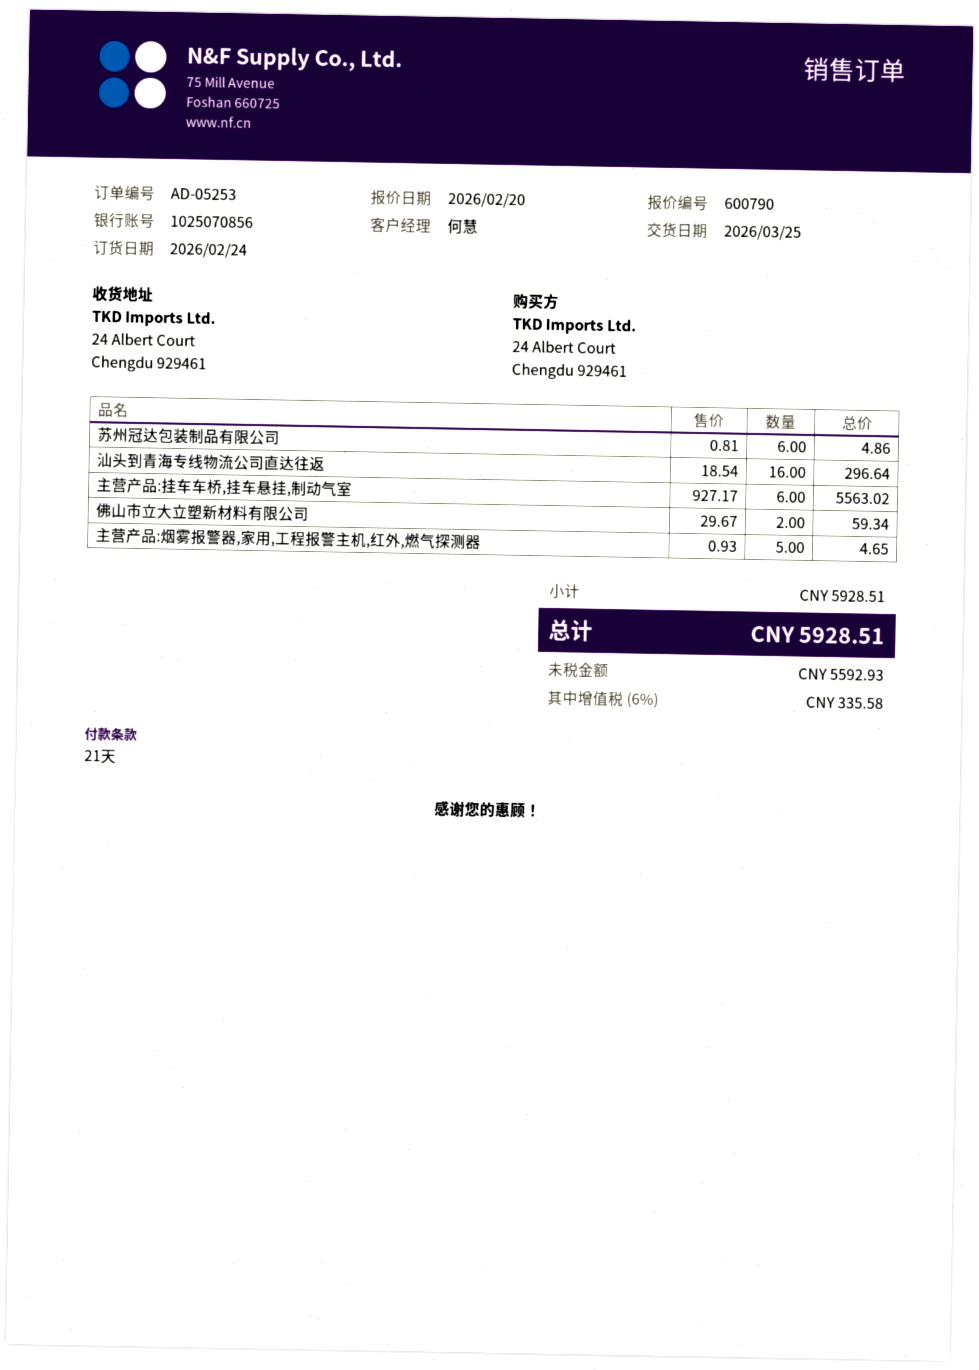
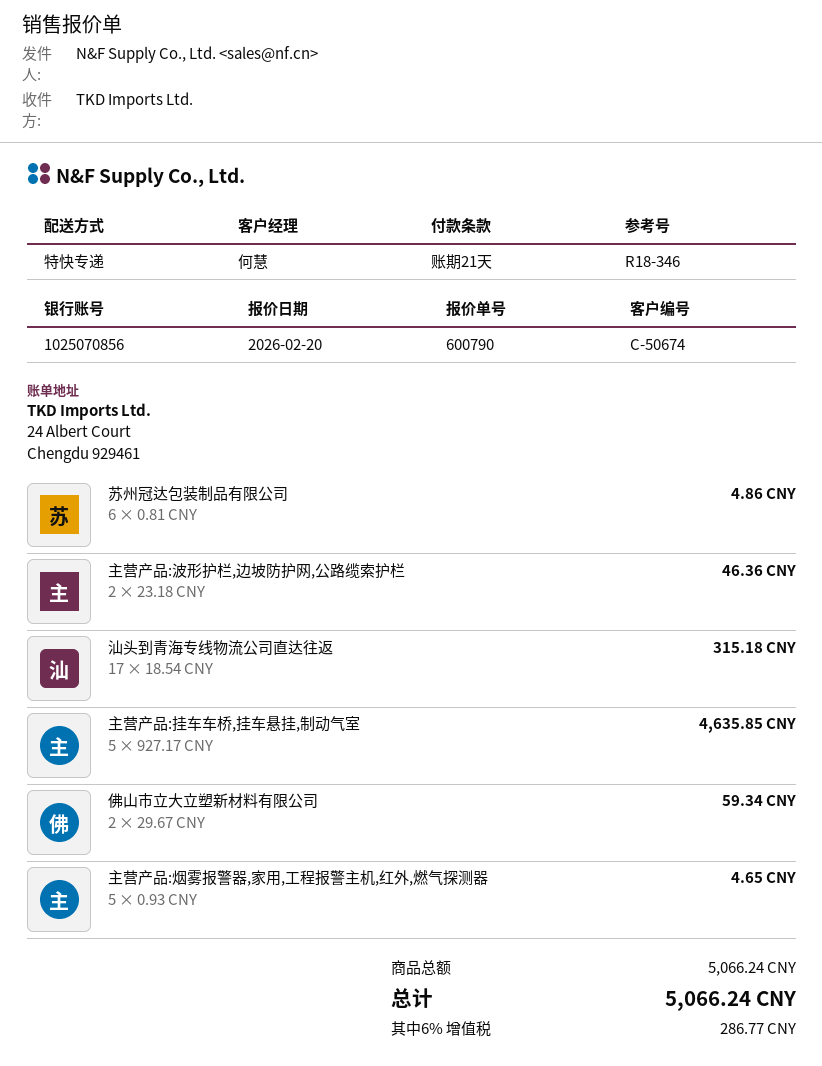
汕头到青海专线物流公司直达往返: 16 x 18.54 = 296.64 -> 17 x 18.54 = 315.18
主营产品:挂车车桥,挂车悬挂,制动气室: 6 x 927.17 = 5563.02 -> 5 x 927.17 = 4635.85
主营产品:波形护栏,边坡防护网,公路缆索护栏: none -> 2 x 23.18 = 46.36
subtotal: 5928.51 -> 5066.24
tax: 6% = 335.58 -> 6% = 286.77
total: 5928.51 -> 5066.24

